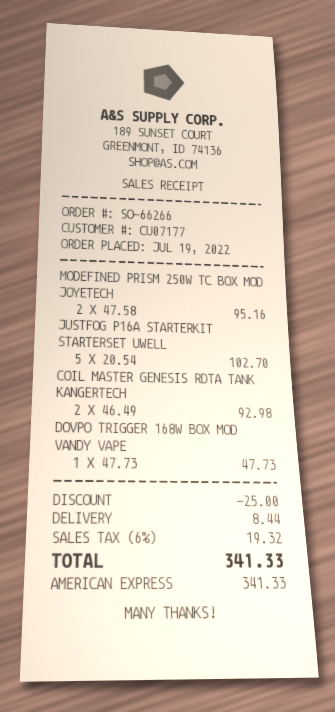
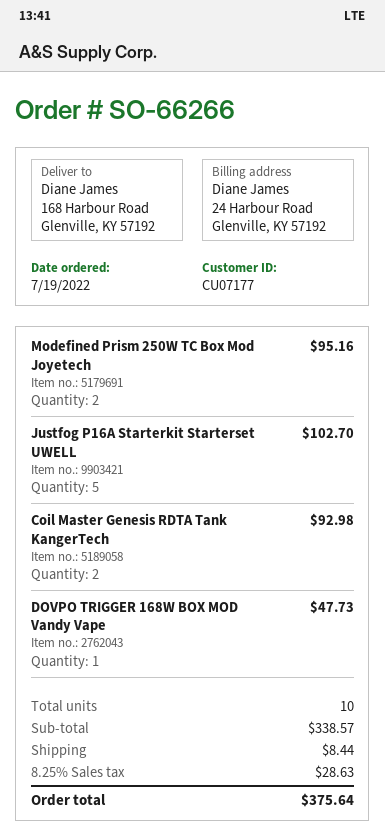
discount: 25.00 -> none
tax: 6% = 19.32 -> 8.25% = 28.63
total: 341.33 -> 375.64

